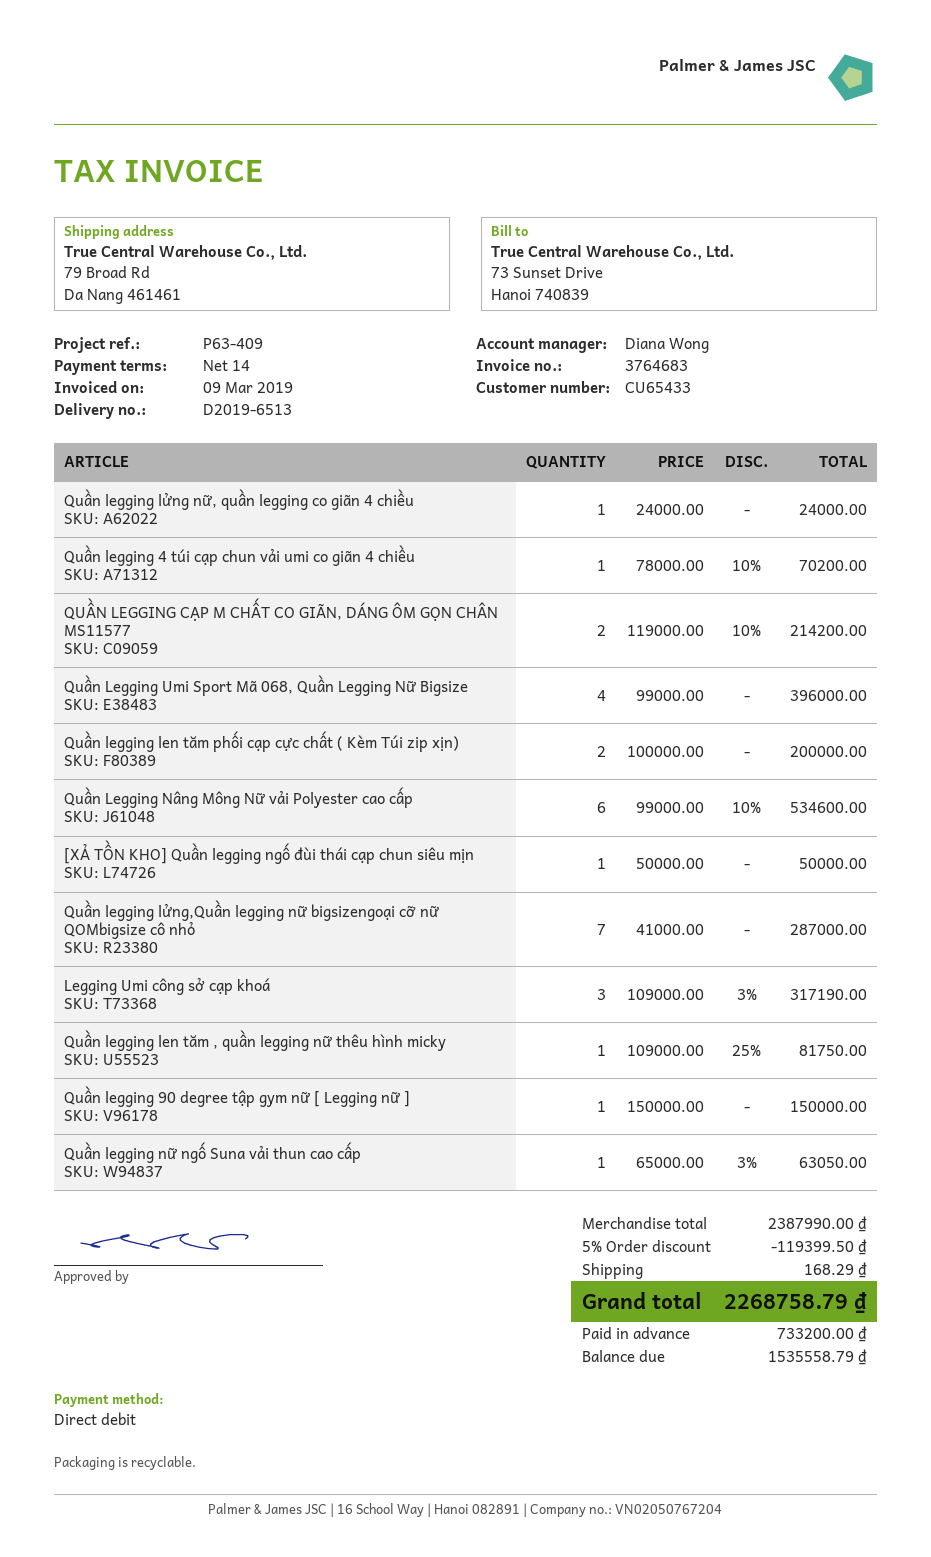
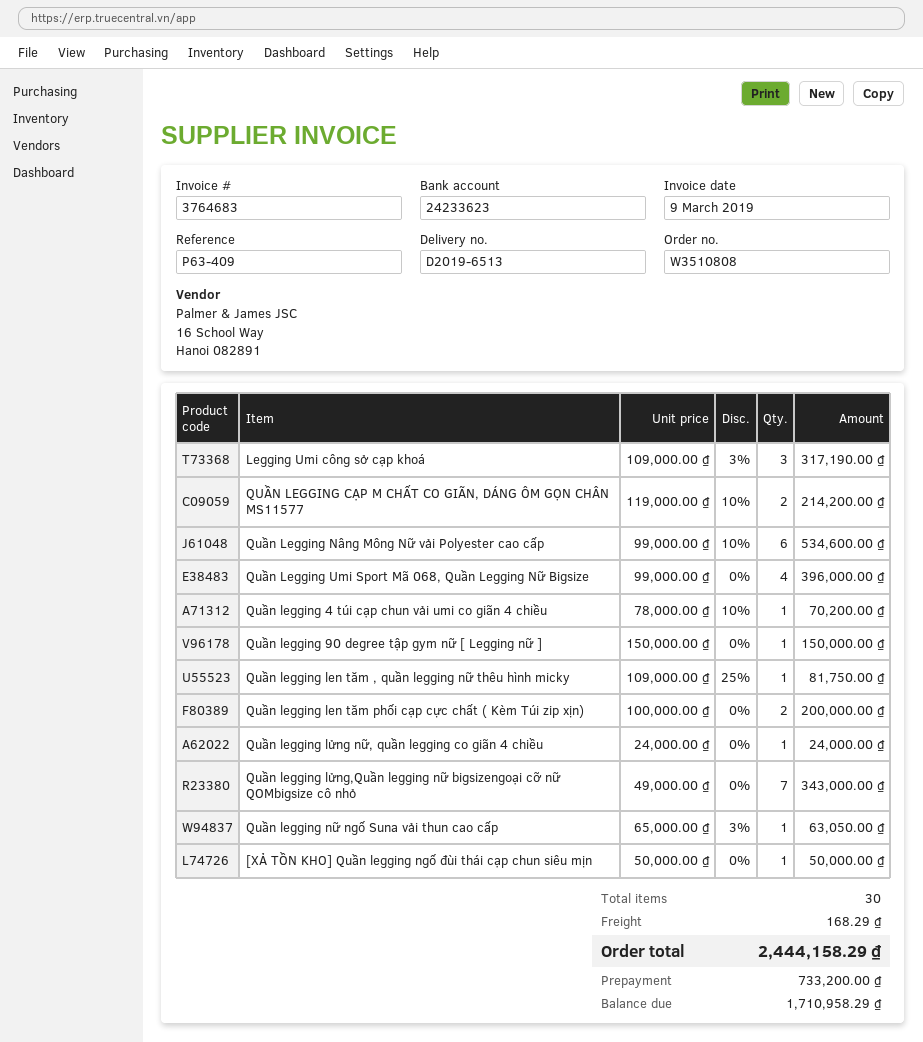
Quần legging lửng,Quần legging nữ bigsizengoại cỡ nữ QOMbigsize cô nhỏ: 7 x 41000.00 = 287000.00 -> 7 x 49000.00 = 343000.00
discount: 5% = 119399.50 -> none
total: 2268758.79 -> 2444158.29
balance: 1535558.79 -> 1710958.29

